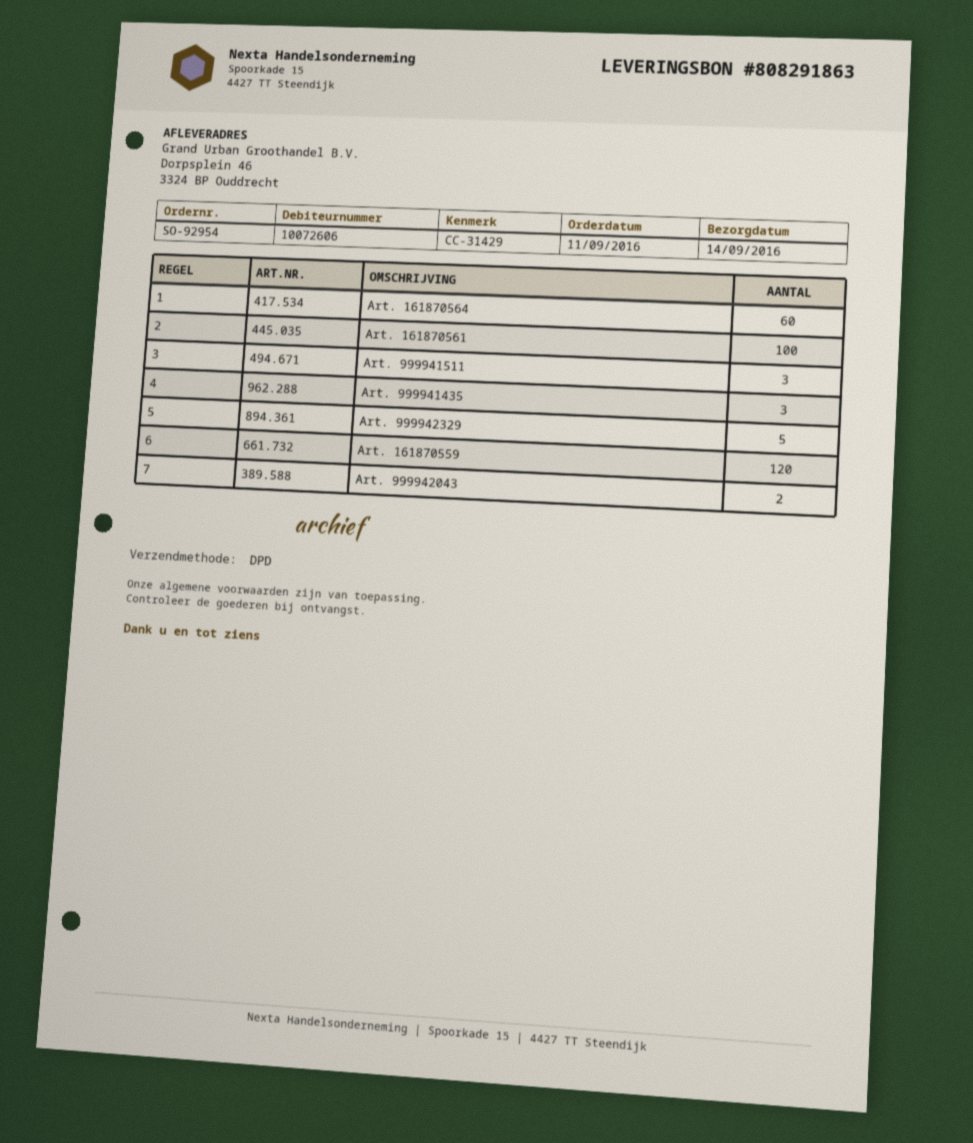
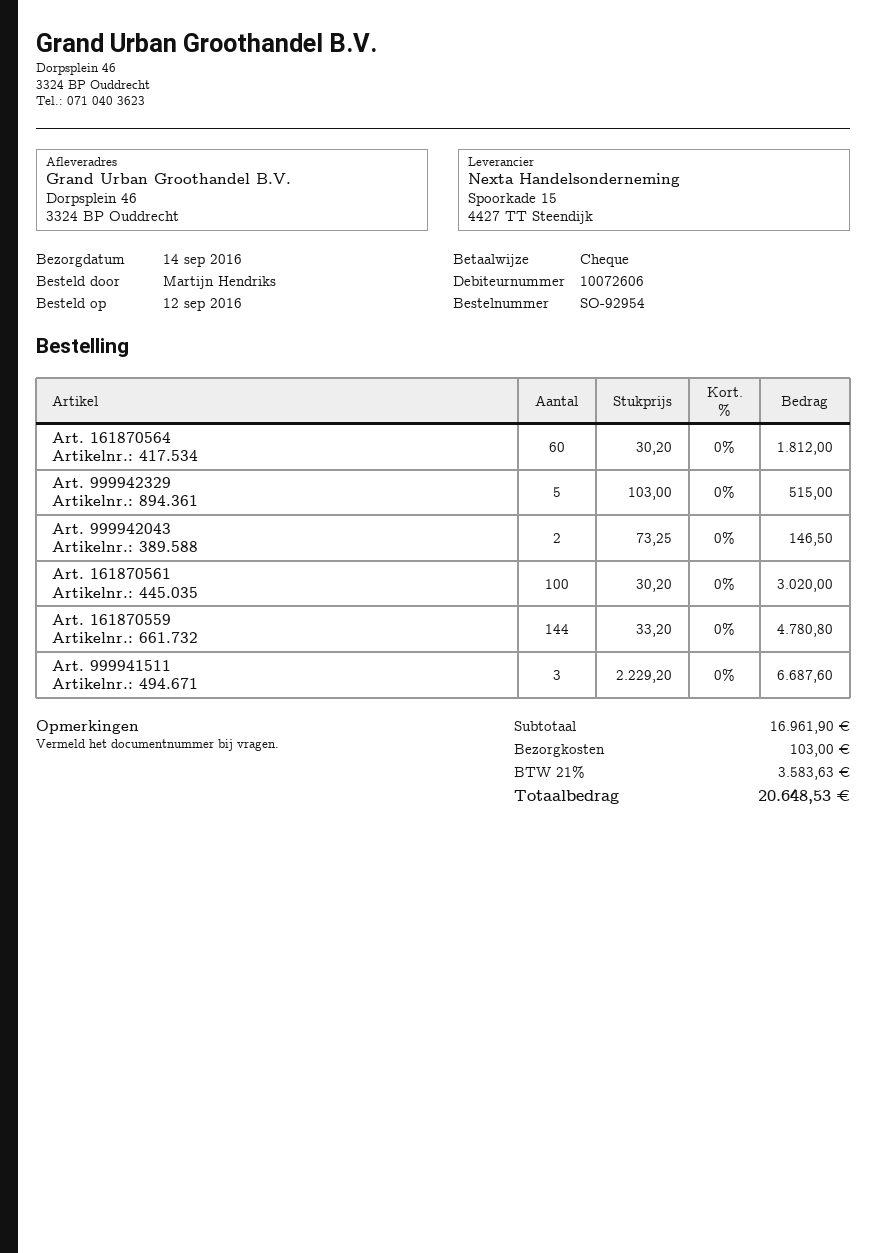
order date: 2016-09-11 -> 2016-09-12
Art. 999941435: 3 -> none
Art. 161870559: 120 -> 144

